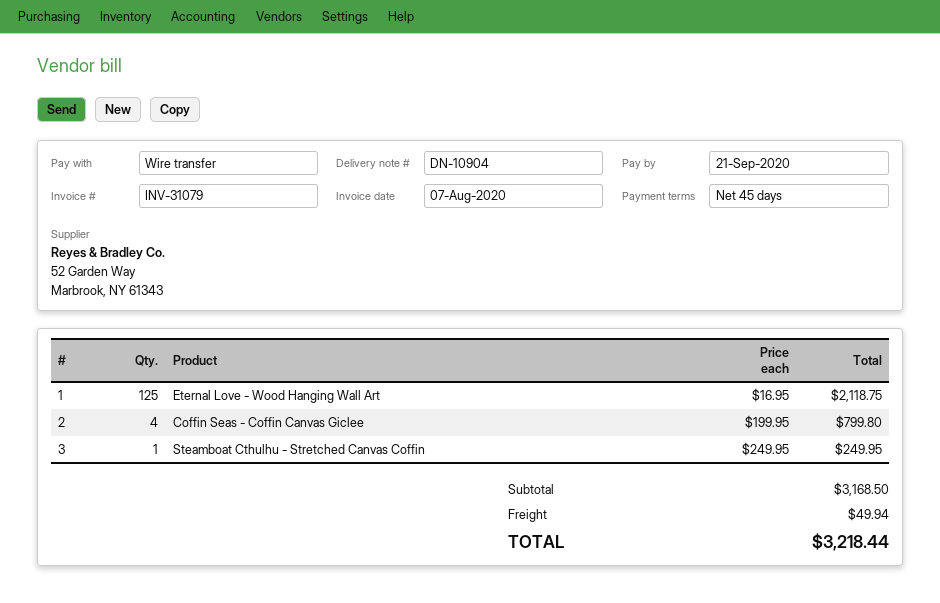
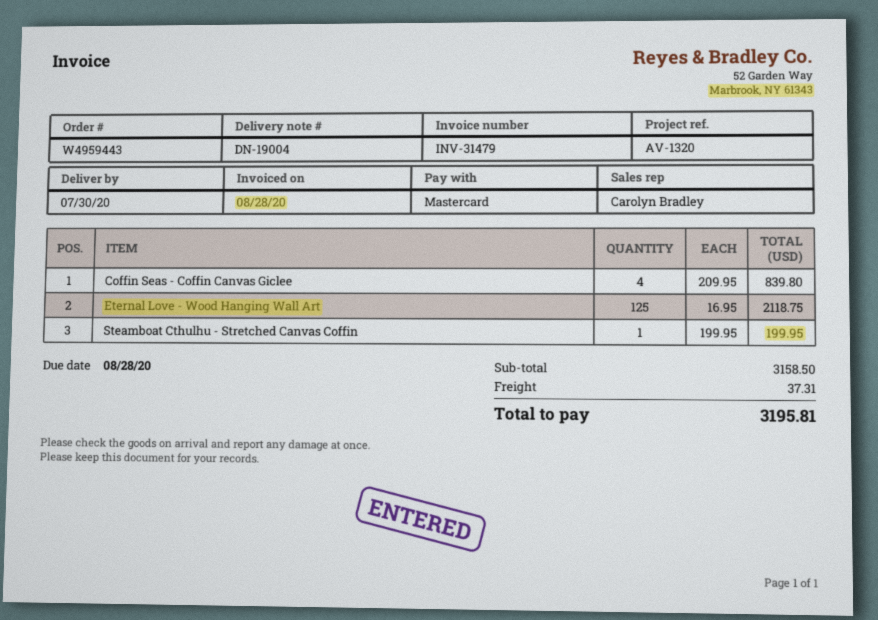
delivery note number: DN-10904 -> DN-19004
invoice number: INV-31079 -> INV-31479
invoice date: 2020-08-07 -> 2020-08-28
due date: 2020-09-21 -> 2020-08-28
payment method: bank transfer -> Mastercard
Coffin Seas - Coffin Canvas Giclee: 4 x 199.95 = 799.80 -> 4 x 209.95 = 839.80
Steamboat Cthulhu - Stretched Canvas Coffin: 1 x 249.95 = 249.95 -> 1 x 199.95 = 199.95
subtotal: 3168.50 -> 3158.50
shipping: 49.94 -> 37.31
total: 3218.44 -> 3195.81

